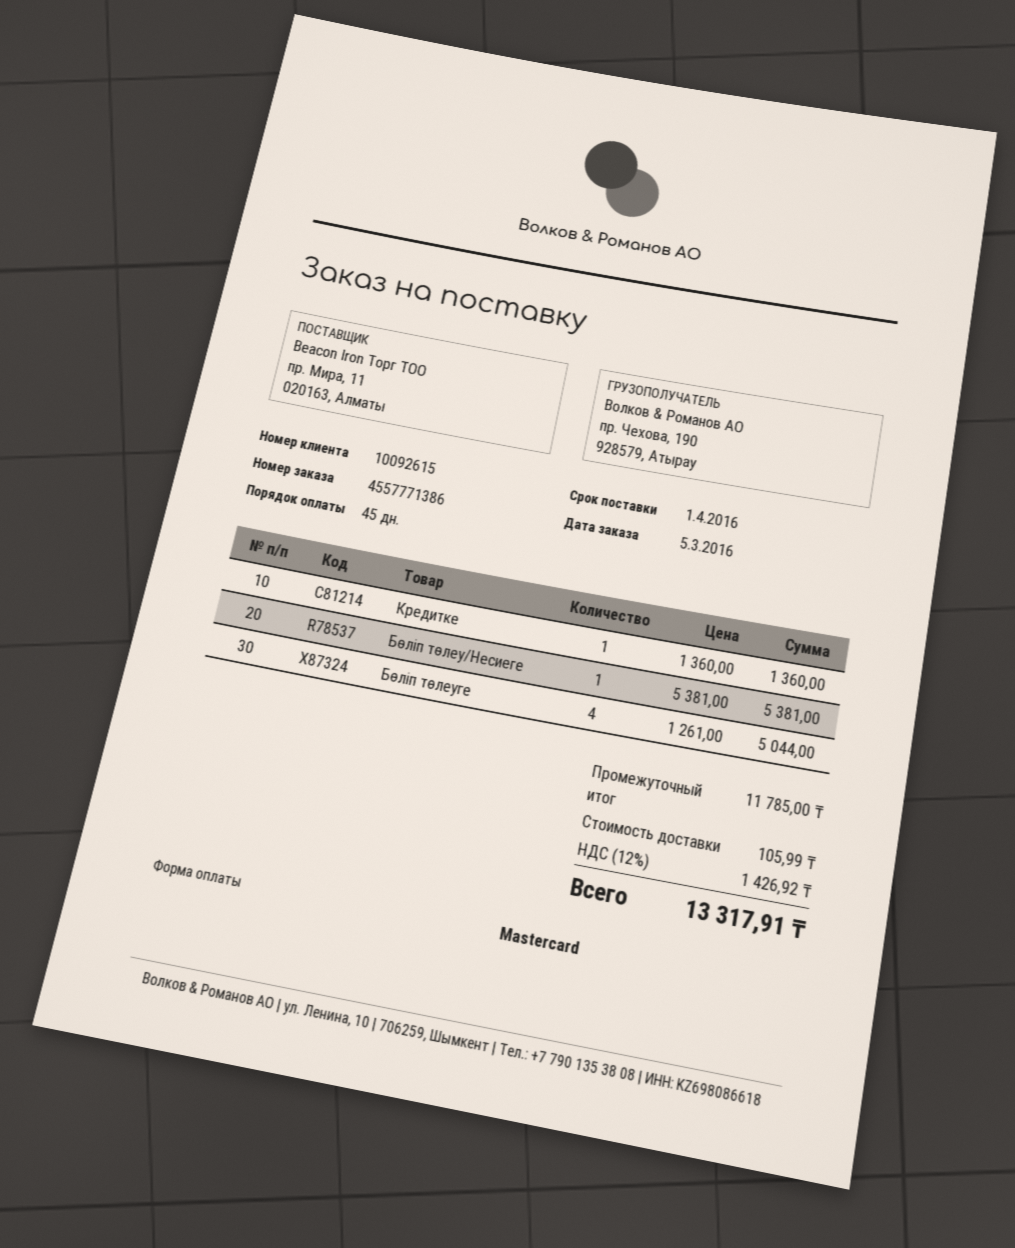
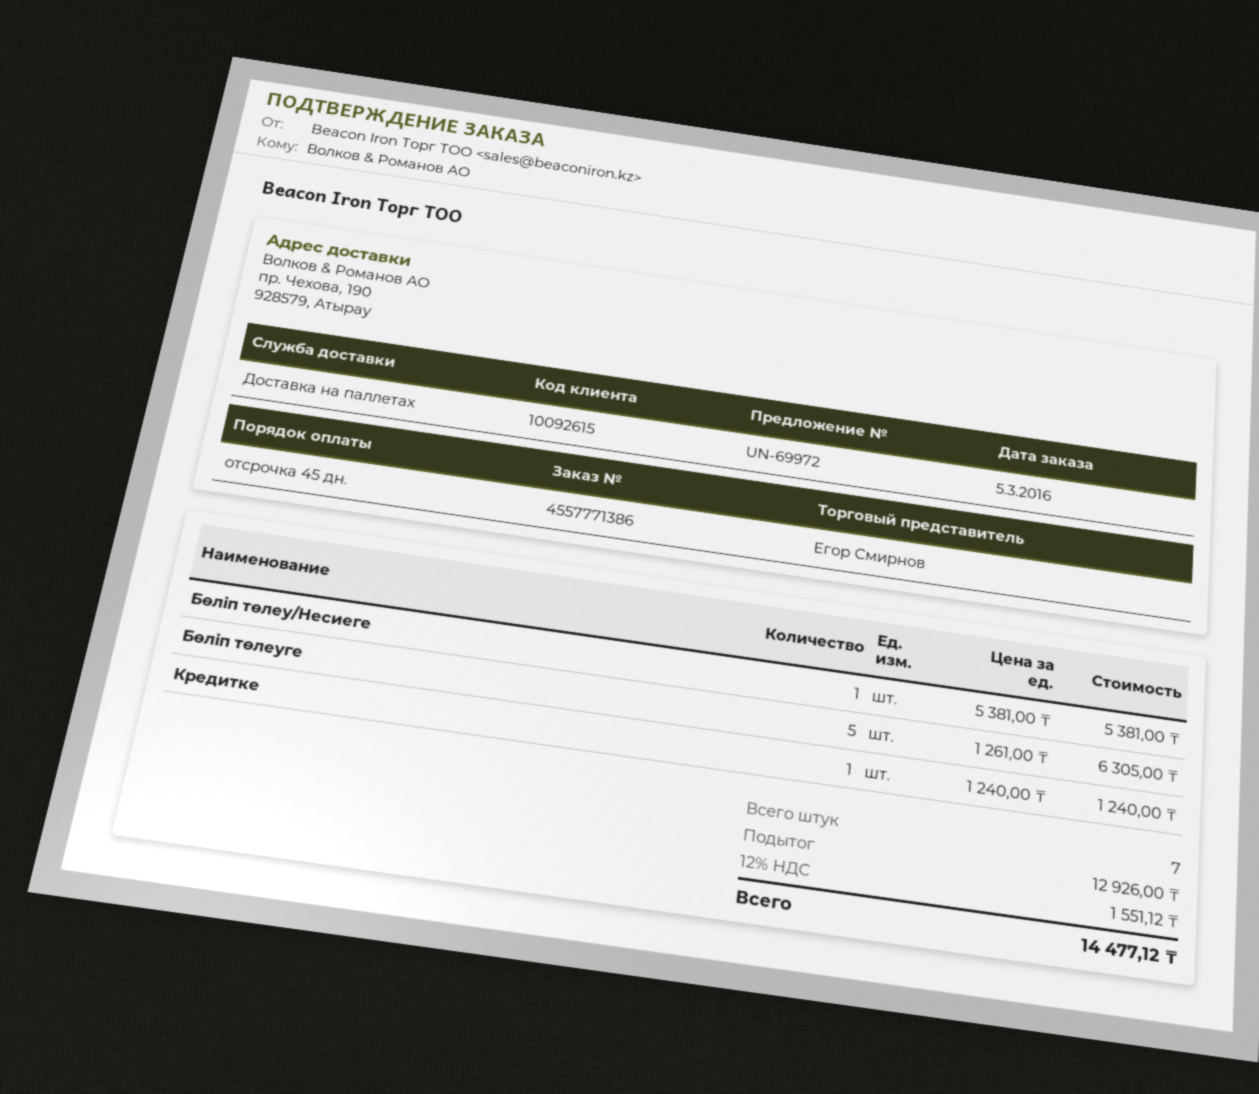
Кредитке: 1 x 1360.00 = 1360.00 -> 1 x 1240.00 = 1240.00
Бөліп төлеуге: 4 x 1261.00 = 5044.00 -> 5 x 1261.00 = 6305.00
subtotal: 11785.00 -> 12926.00
shipping: 105.99 -> none
tax: 12% = 1426.92 -> 12% = 1551.12
total: 13317.91 -> 14477.12

